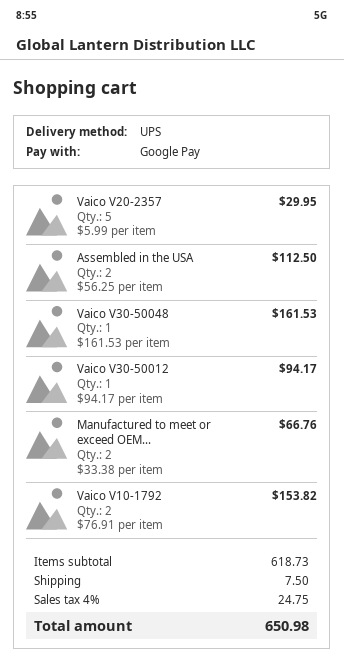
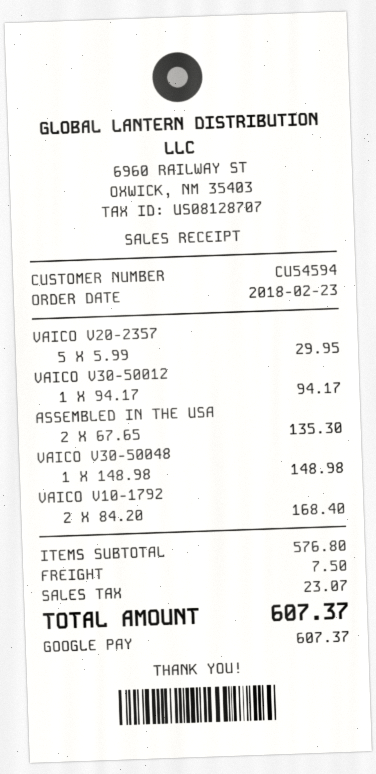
Assembled in the USA: 2 x 56.25 = 112.50 -> 2 x 67.65 = 135.30
Vaico V30-50048: 1 x 161.53 = 161.53 -> 1 x 148.98 = 148.98
Manufactured to meet or exceed OEM...: 2 x 33.38 = 66.76 -> none
Vaico V10-1792: 2 x 76.91 = 153.82 -> 2 x 84.20 = 168.40
subtotal: 618.73 -> 576.80
tax: 24.75 -> 23.07
total: 650.98 -> 607.37

